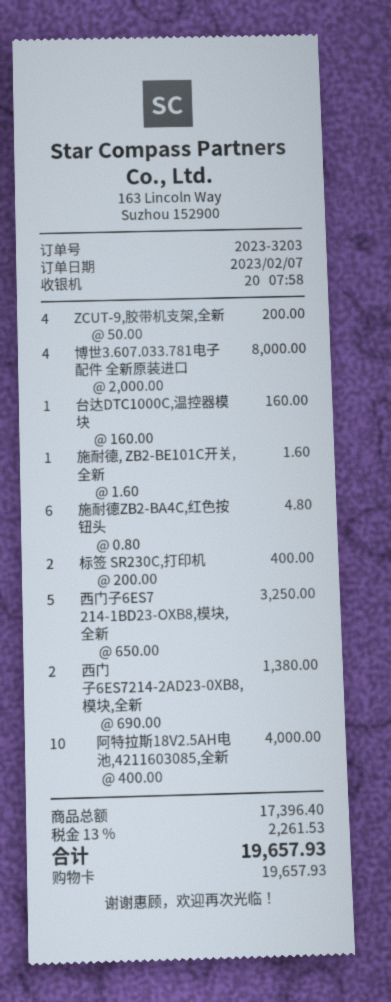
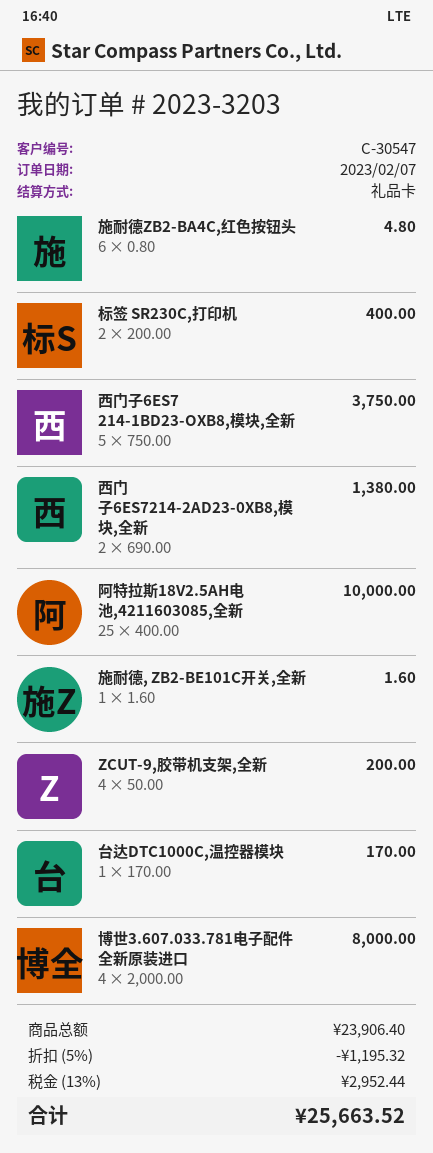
台达DTC1000C,温控器模块: 1 x 160.00 = 160.00 -> 1 x 170.00 = 170.00
西门子6ES7 214-1BD23-OXB8,模块,全新: 5 x 650.00 = 3250.00 -> 5 x 750.00 = 3750.00
阿特拉斯18V2.5AH电池,4211603085,全新: 10 x 400.00 = 4000.00 -> 25 x 400.00 = 10000.00
subtotal: 17396.40 -> 23906.40
discount: none -> 5% = 1195.32
tax: 13% = 2261.53 -> 13% = 2952.44
total: 19657.93 -> 25663.52

